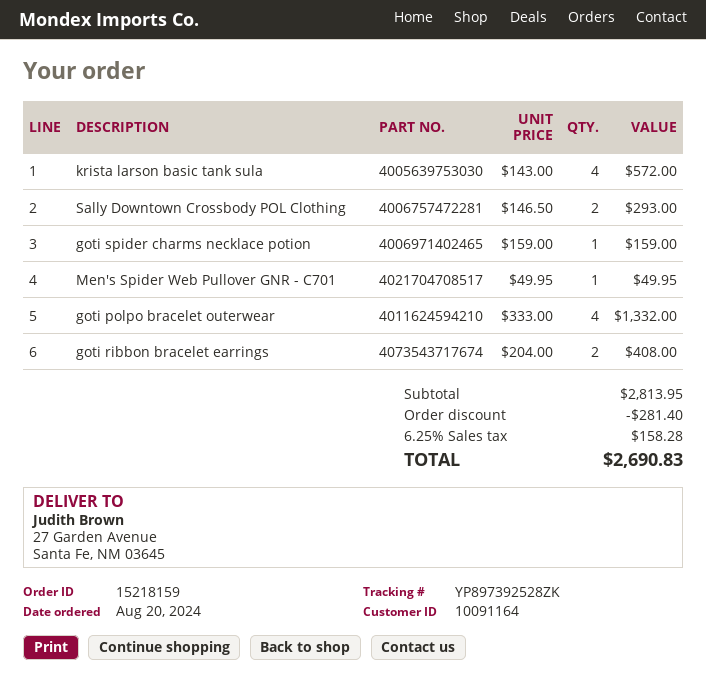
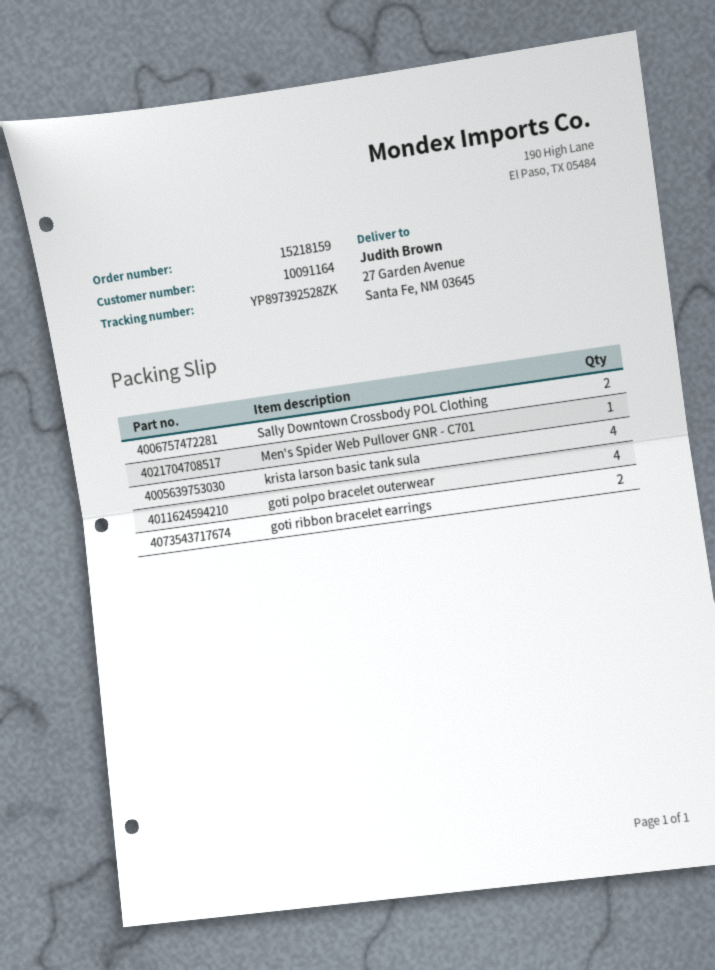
goti spider charms necklace potion: 1 -> none

